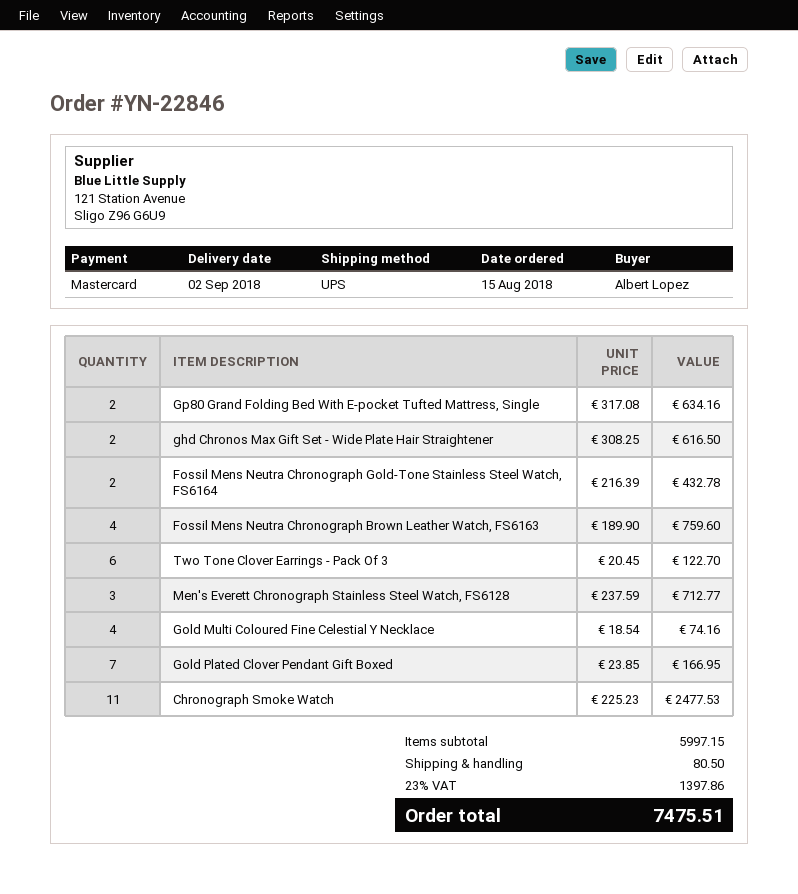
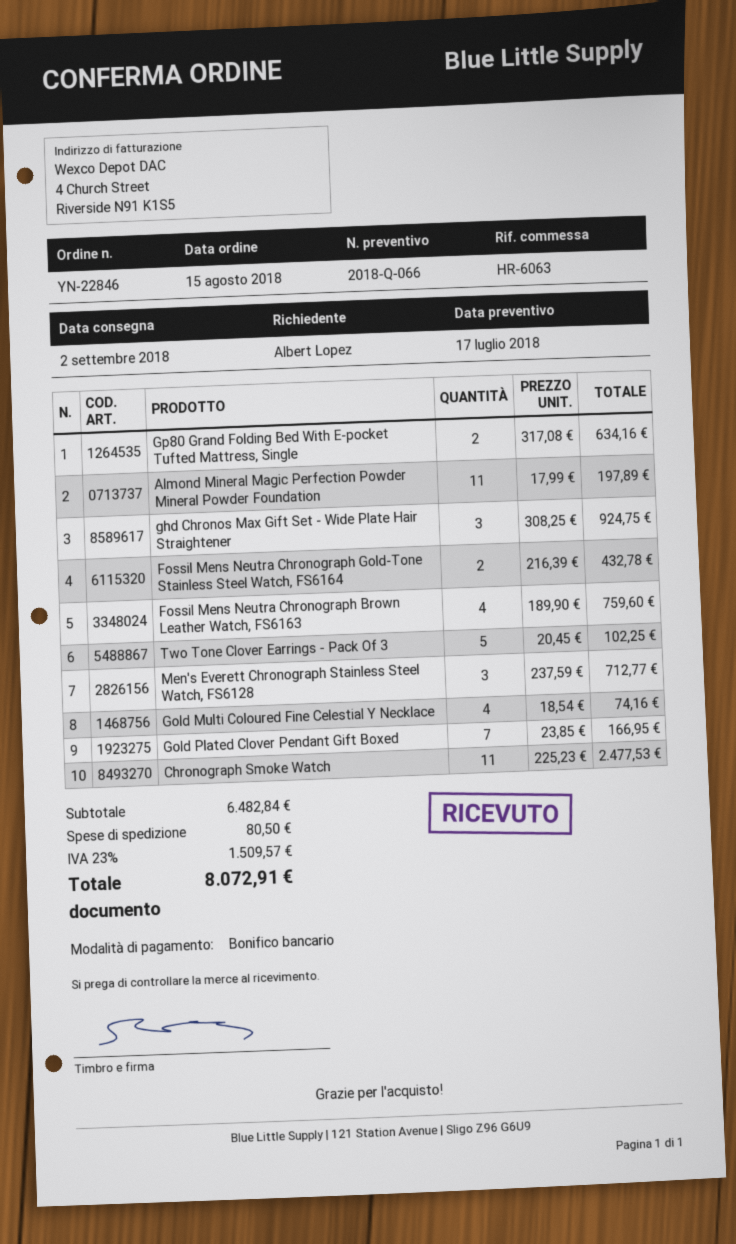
payment method: Mastercard -> bank transfer
ghd Chronos Max Gift Set - Wide Plate Hair Straightener: 2 x 308.25 = 616.50 -> 3 x 308.25 = 924.75
Two Tone Clover Earrings - Pack Of 3: 6 x 20.45 = 122.70 -> 5 x 20.45 = 102.25
Almond Mineral Magic Perfection Powder Mineral Powder Foundation: none -> 11 x 17.99 = 197.89
subtotal: 5997.15 -> 6482.84
tax: 23% = 1397.86 -> 23% = 1509.57
total: 7475.51 -> 8072.91

